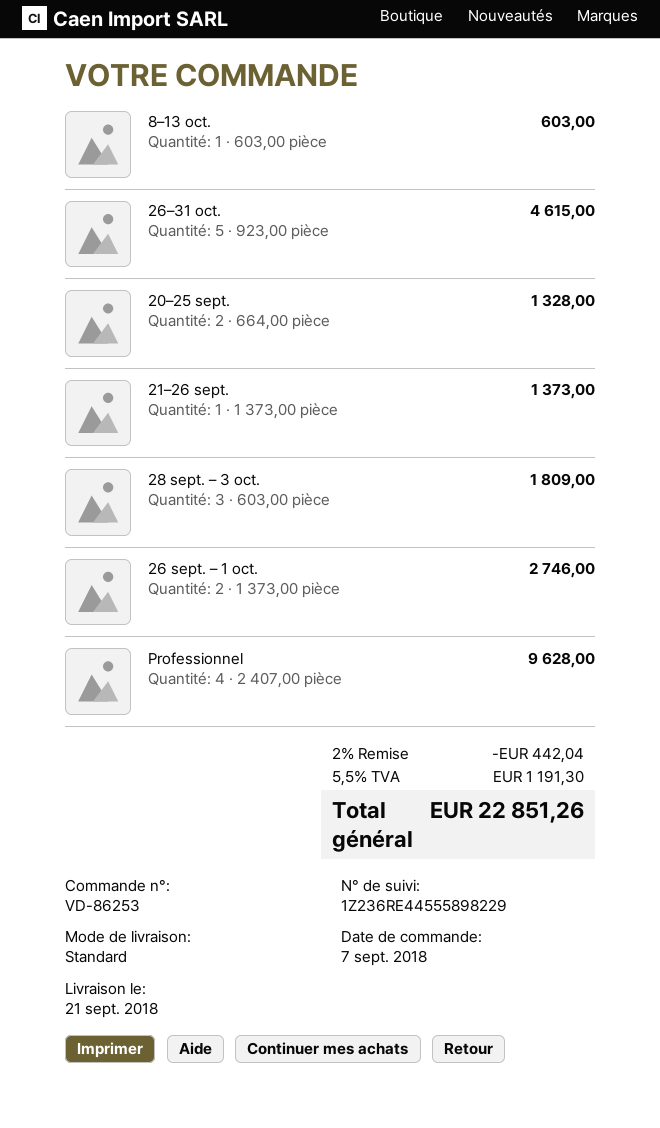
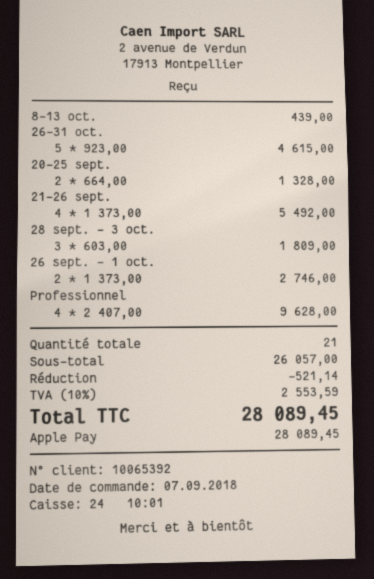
8–13 oct.: 1 x 603.00 = 603.00 -> 1 x 439.00 = 439.00
21–26 sept.: 1 x 1373.00 = 1373.00 -> 4 x 1373.00 = 5492.00
discount: 442.04 -> 521.14
tax: 5.5% = 1191.30 -> 10% = 2553.59
total: 22851.26 -> 28089.45

